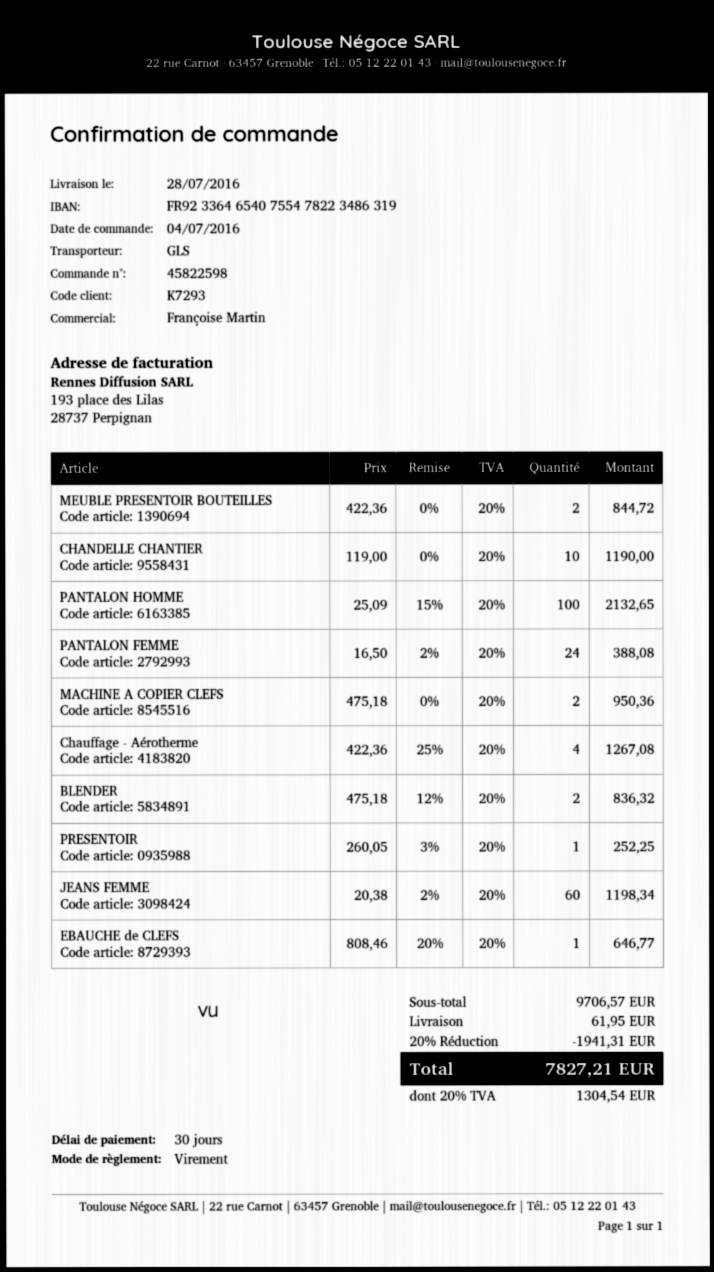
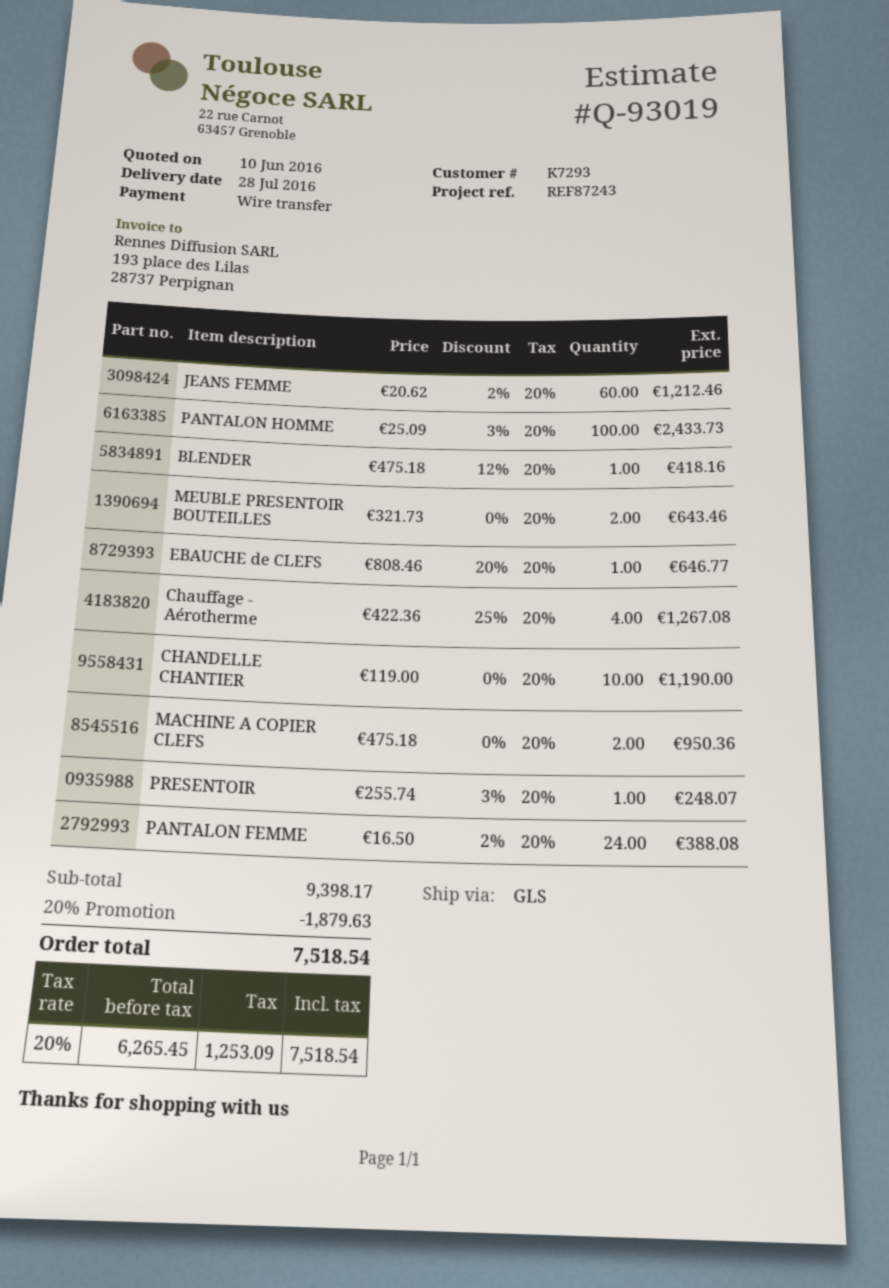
MEUBLE PRESENTOIR BOUTEILLES: 2 x 422.36 = 844.72 -> 2 x 321.73 = 643.46
PANTALON HOMME: 100 x 25.09 - 15% = 2132.65 -> 100 x 25.09 - 3% = 2433.73
BLENDER: 2 x 475.18 - 12% = 836.32 -> 1 x 475.18 - 12% = 418.16
PRESENTOIR: 1 x 260.05 - 3% = 252.25 -> 1 x 255.74 - 3% = 248.07
JEANS FEMME: 60 x 20.38 - 2% = 1198.34 -> 60 x 20.62 - 2% = 1212.46
subtotal: 9706.57 -> 9398.17
discount: 20% = 1941.31 -> 20% = 1879.63
shipping: 61.95 -> none
tax: 20% = 1304.54 -> 20% = 1253.09
total: 7827.21 -> 7518.54

